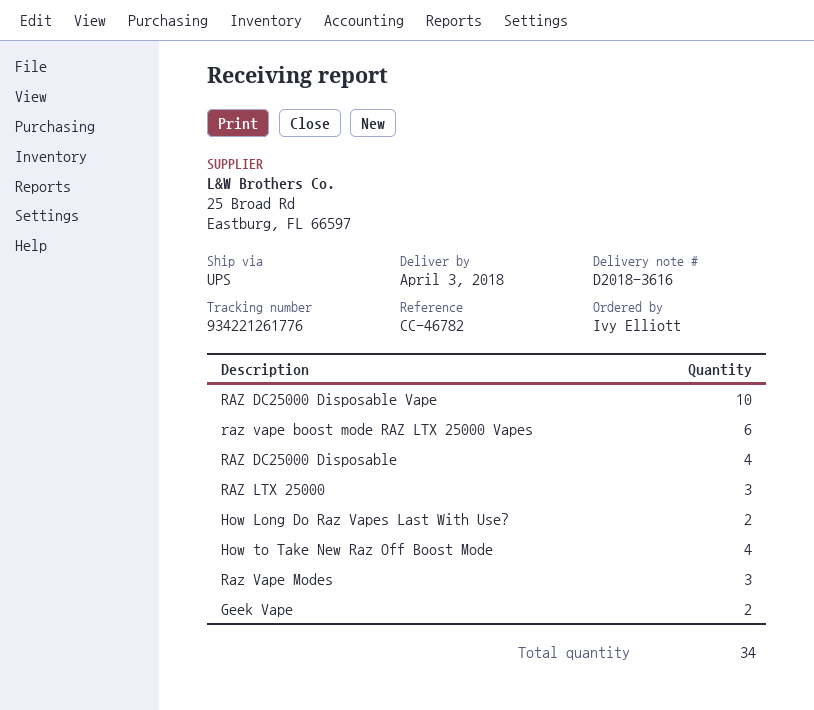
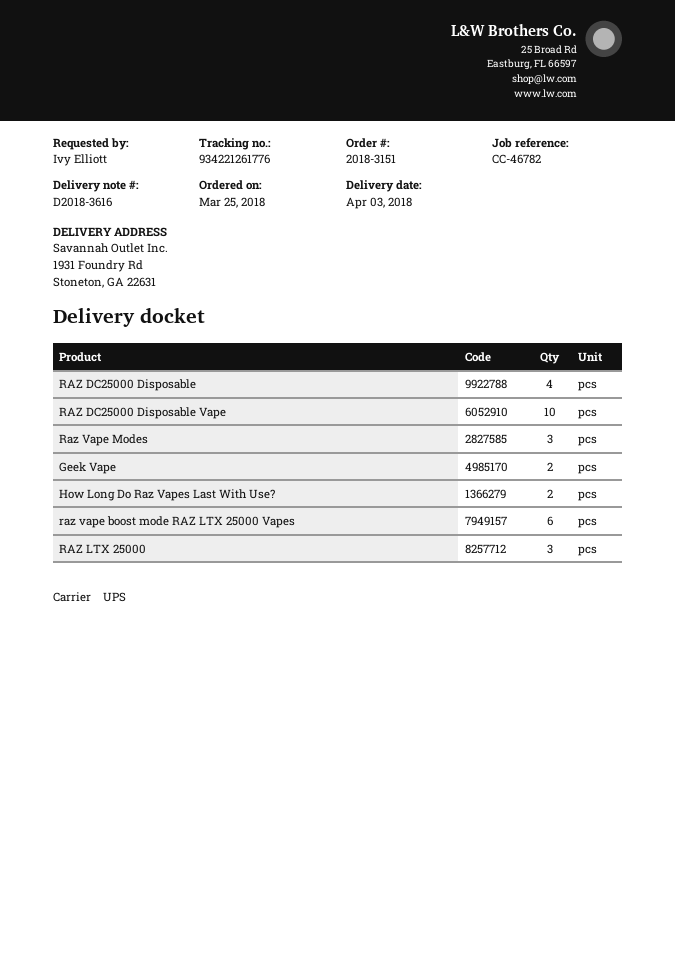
How to Take New Raz Off Boost Mode: 4 -> none

